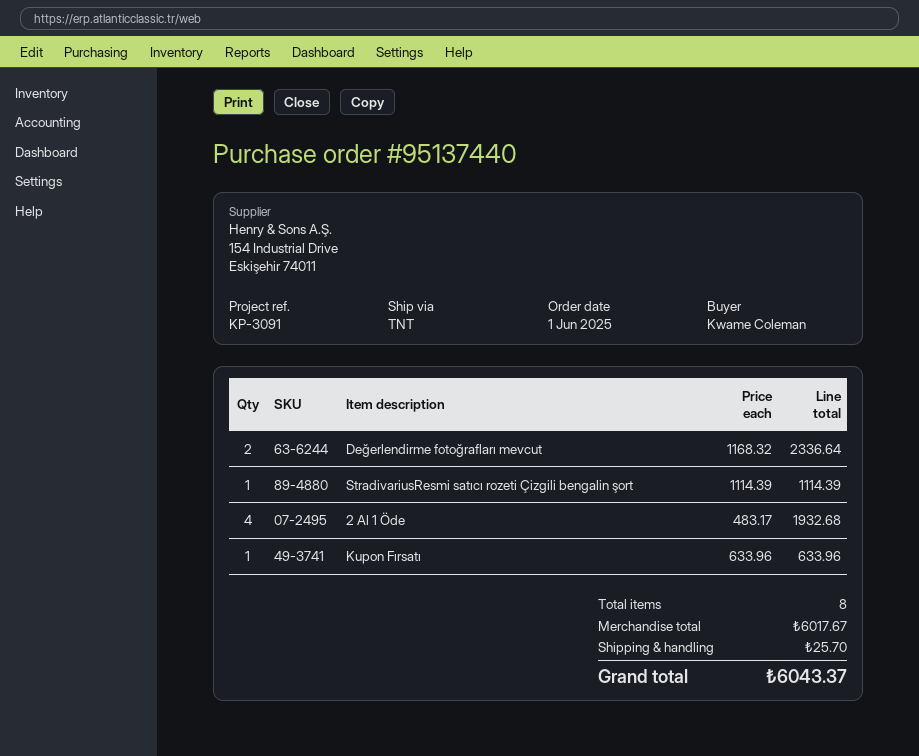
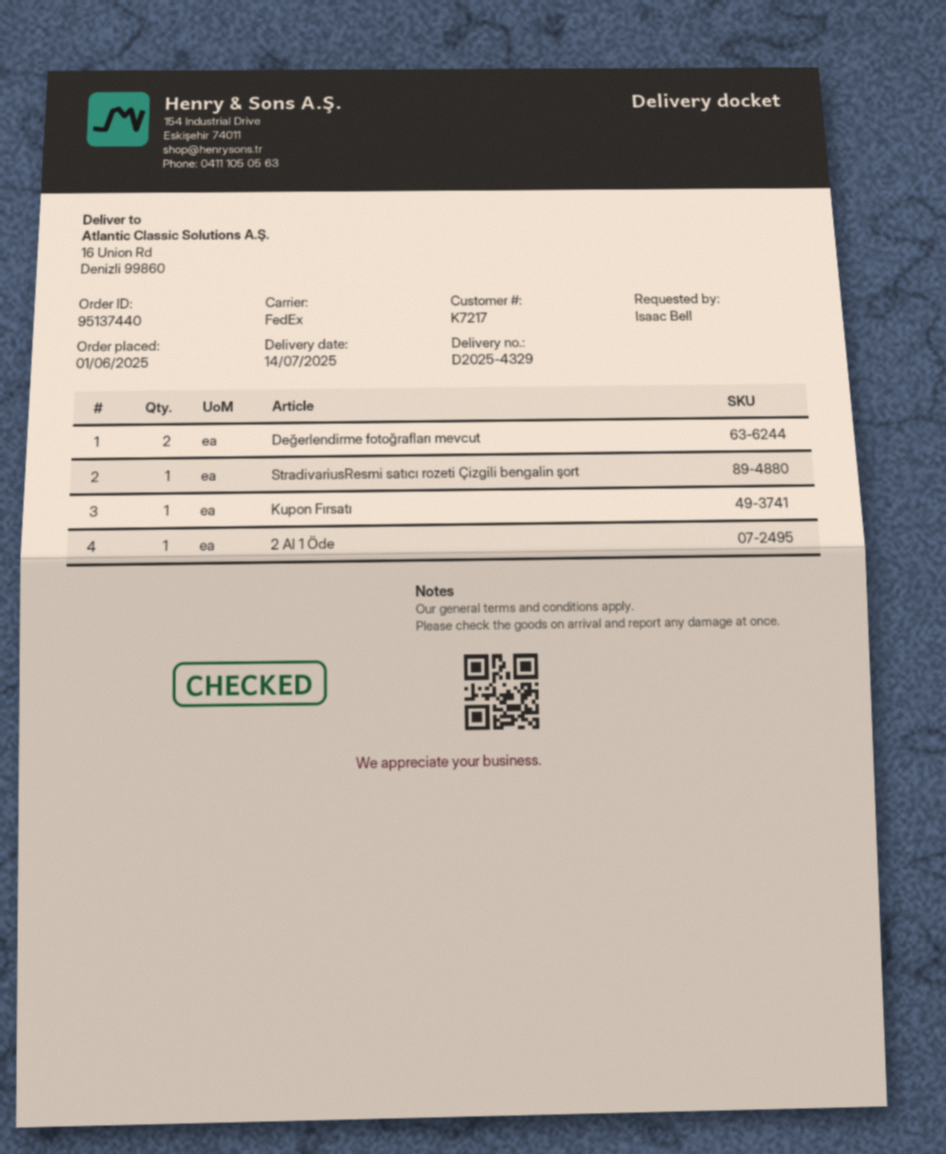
ordered by: Kwame Coleman -> Isaac Bell
shipping method: TNT -> FedEx
2 Al 1 Öde: 4 -> 1

